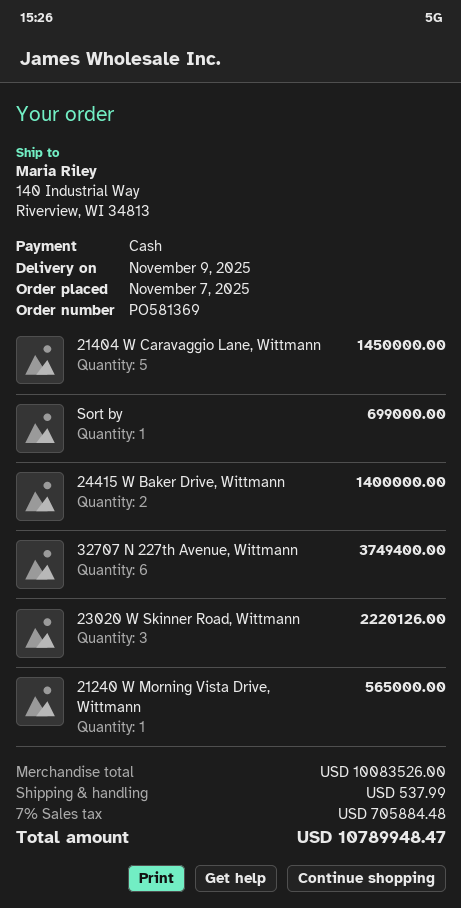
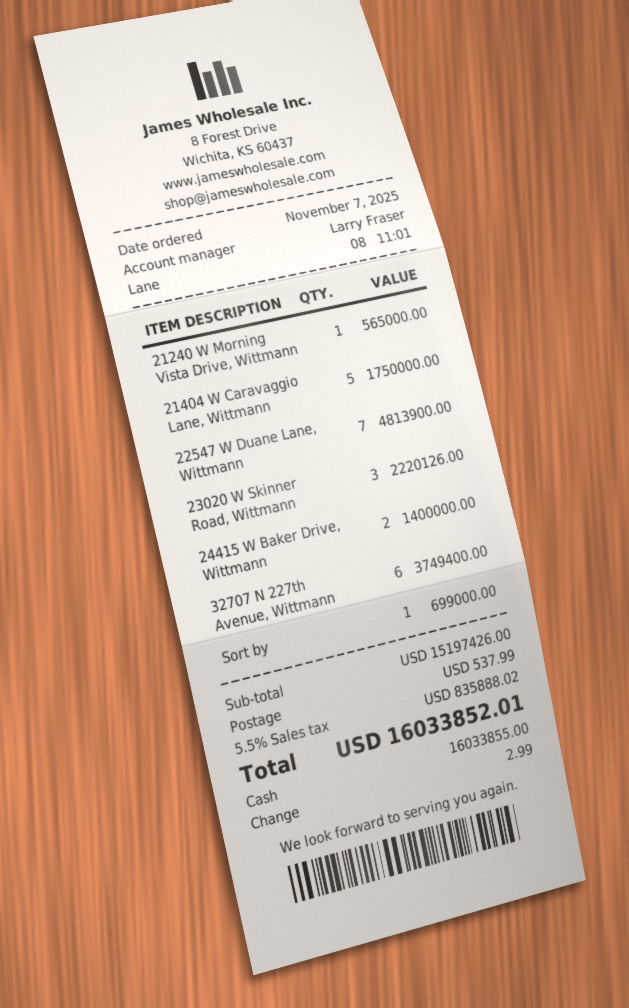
21404 W Caravaggio Lane, Wittmann: 5 for 1450000.00 -> 5 for 1750000.00
22547 W Duane Lane, Wittmann: none -> 7 for 4813900.00
subtotal: 10083526.00 -> 15197426.00
tax: 7% = 705884.48 -> 5.5% = 835888.02
total: 10789948.47 -> 16033852.01

